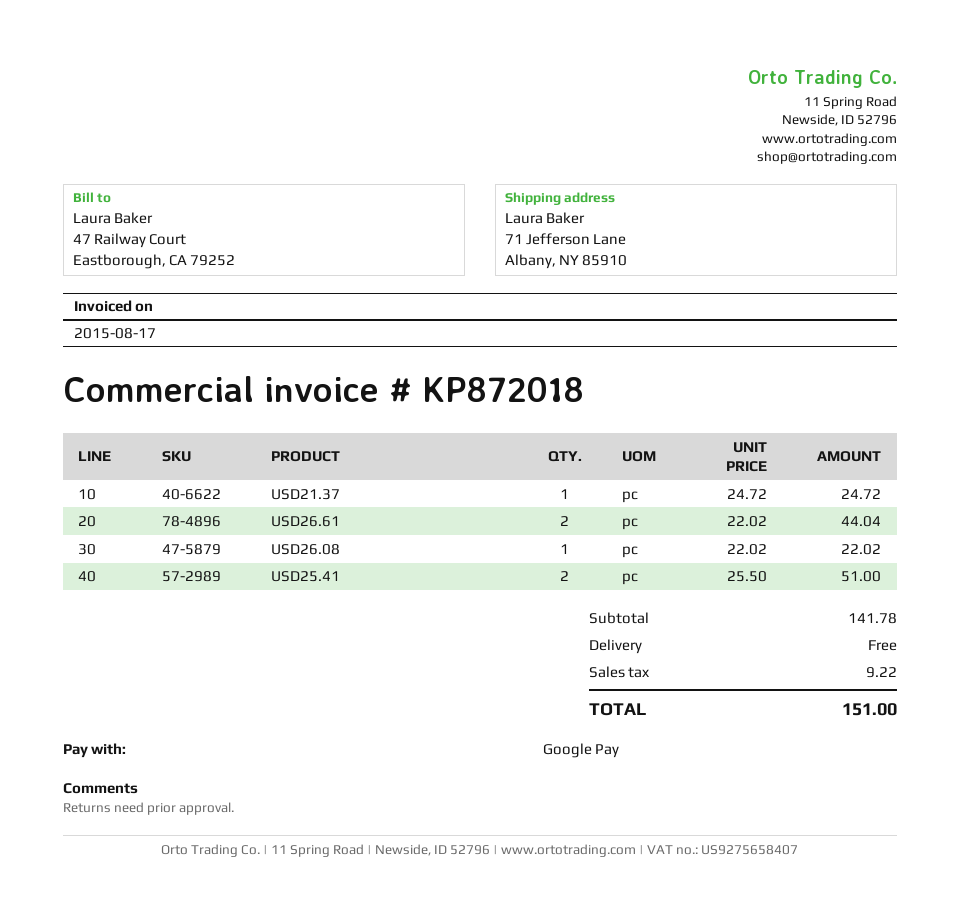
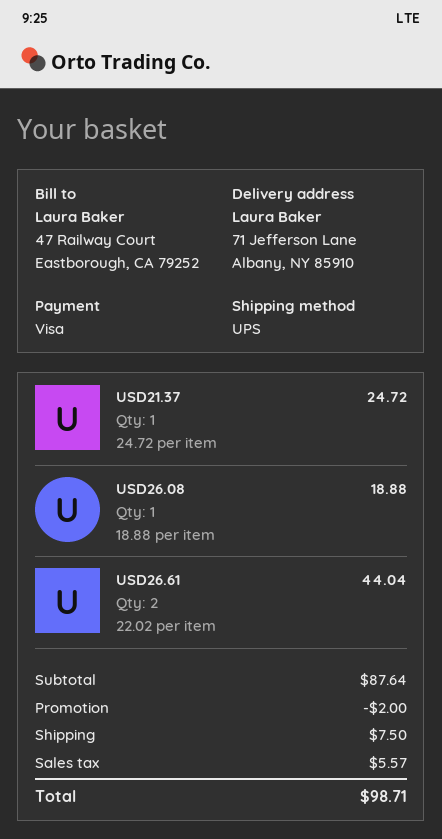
payment method: Google Pay -> Visa
USD26.08: 1 x 22.02 = 22.02 -> 1 x 18.88 = 18.88
USD25.41: 2 x 25.50 = 51.00 -> none
subtotal: 141.78 -> 87.64
discount: none -> 2.00
shipping: 0.00 -> 7.50
tax: 9.22 -> 5.57
total: 151.00 -> 98.71

